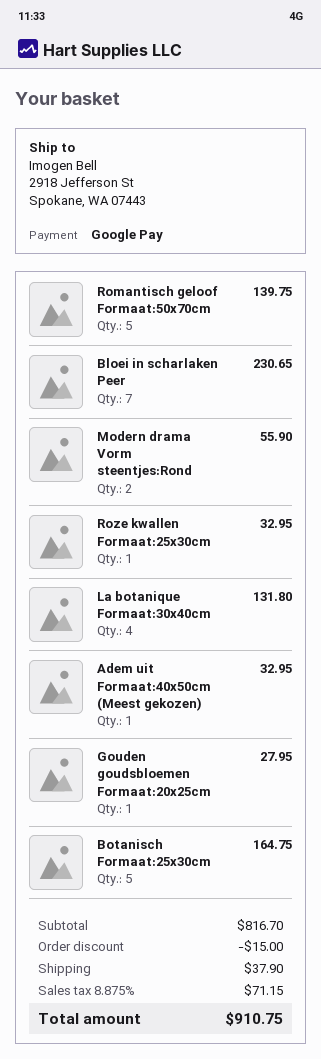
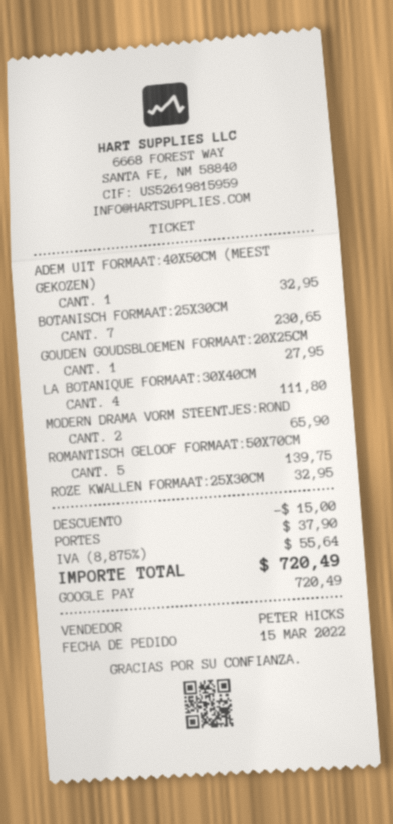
Bloei in scharlaken Peer: 7 for 230.65 -> none
Modern drama Vorm steentjes:Rond: 2 for 55.90 -> 2 for 65.90
La botanique Formaat:30x40cm: 4 for 131.80 -> 4 for 111.80
Botanisch Formaat:25x30cm: 5 for 164.75 -> 7 for 230.65
tax: 8.875% = 71.15 -> 8.875% = 55.64
total: 910.75 -> 720.49

